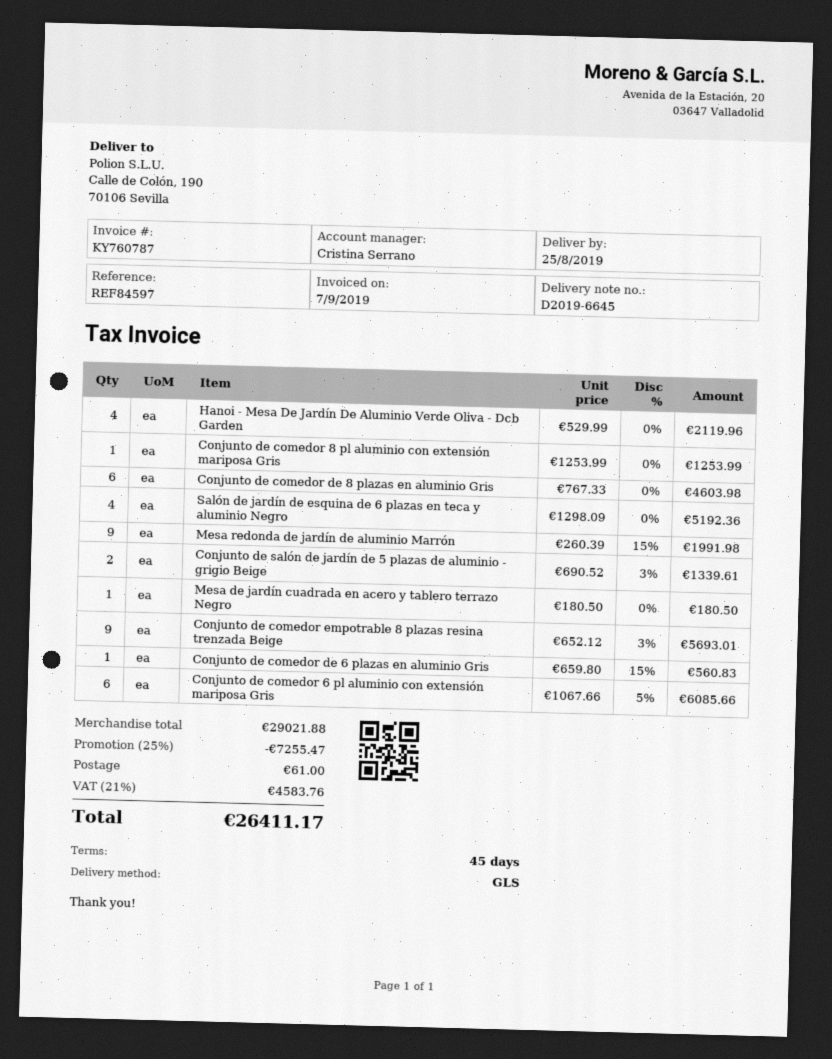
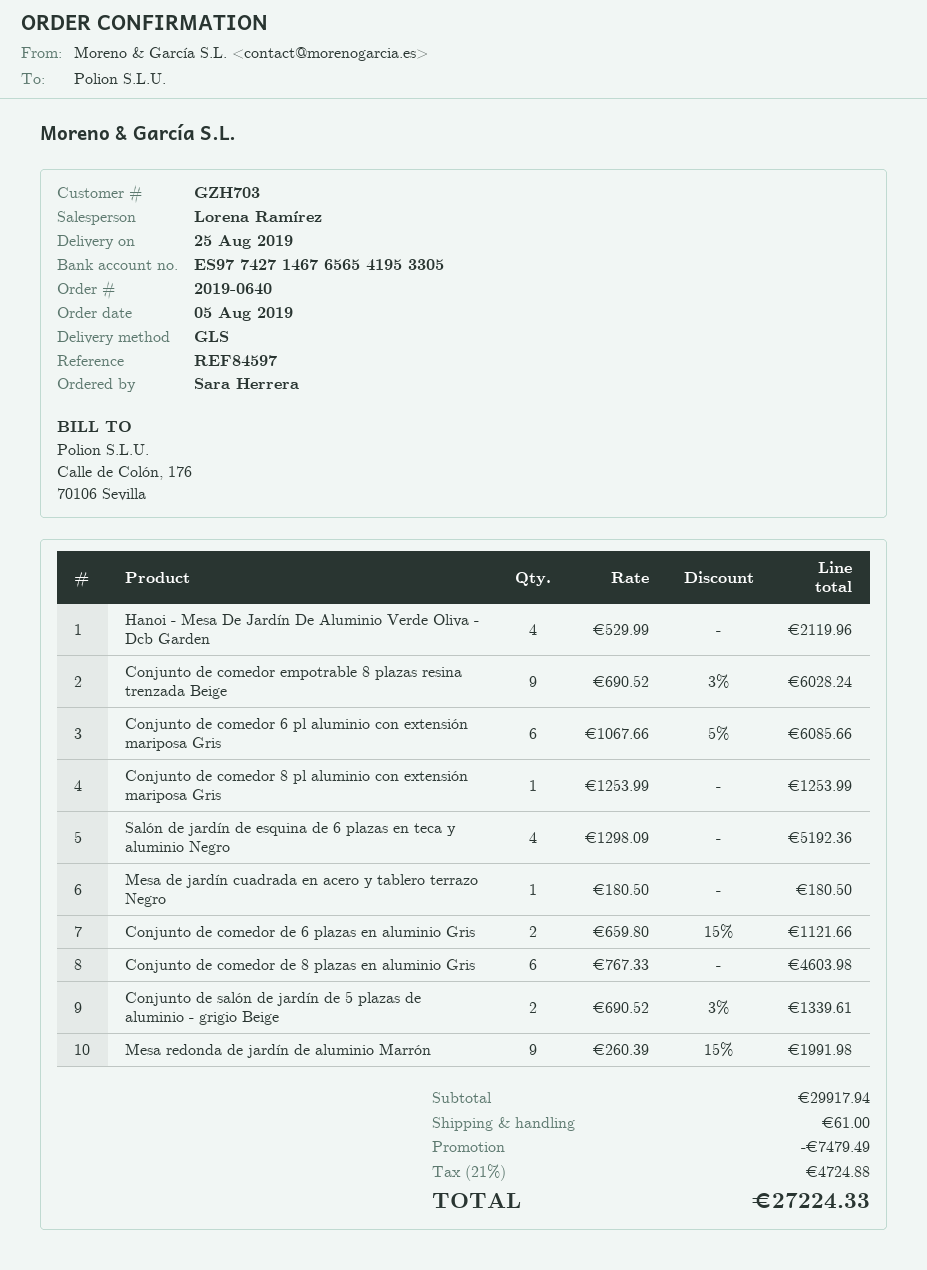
sales rep: Cristina Serrano -> Lorena Ramírez
Conjunto de comedor empotrable 8 plazas resina trenzada Beige: 9 x 652.12 - 3% = 5693.01 -> 9 x 690.52 - 3% = 6028.24
Conjunto de comedor de 6 plazas en aluminio Gris: 1 x 659.80 - 15% = 560.83 -> 2 x 659.80 - 15% = 1121.66
subtotal: 29021.88 -> 29917.94
discount: 7255.47 -> 7479.49
tax: 21% = 4583.76 -> 21% = 4724.88
total: 26411.17 -> 27224.33

